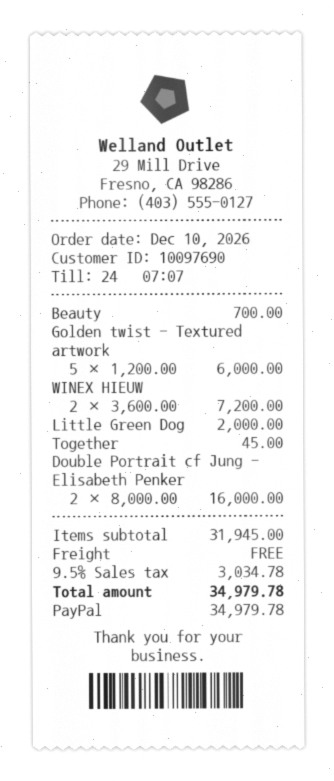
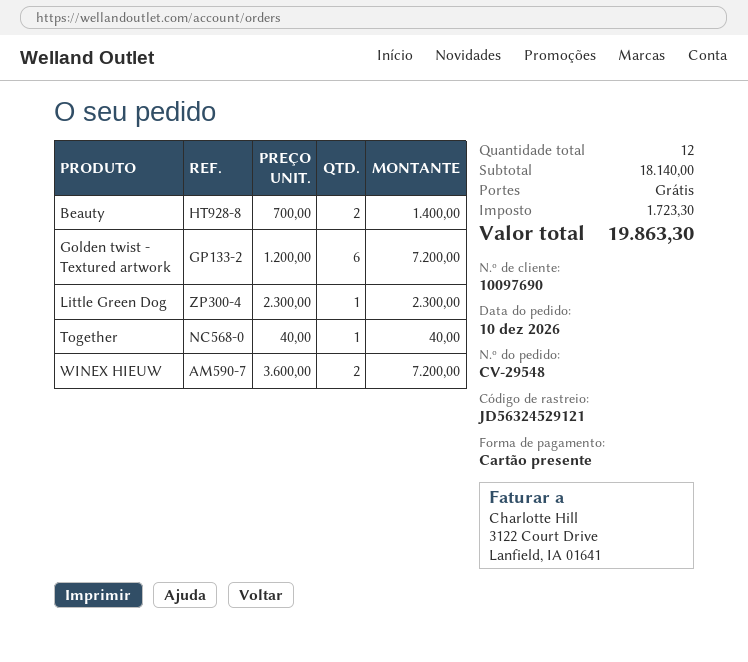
payment method: PayPal -> gift card
Beauty: 1 x 700.00 = 700.00 -> 2 x 700.00 = 1400.00
Golden twist - Textured artwork: 5 x 1200.00 = 6000.00 -> 6 x 1200.00 = 7200.00
Little Green Dog: 1 x 2000.00 = 2000.00 -> 1 x 2300.00 = 2300.00
Together: 1 x 45.00 = 45.00 -> 1 x 40.00 = 40.00
Double Portrait cf Jung - Elisabeth Penker: 2 x 8000.00 = 16000.00 -> none
subtotal: 31945.00 -> 18140.00
tax: 3034.78 -> 1723.30
total: 34979.78 -> 19863.30

